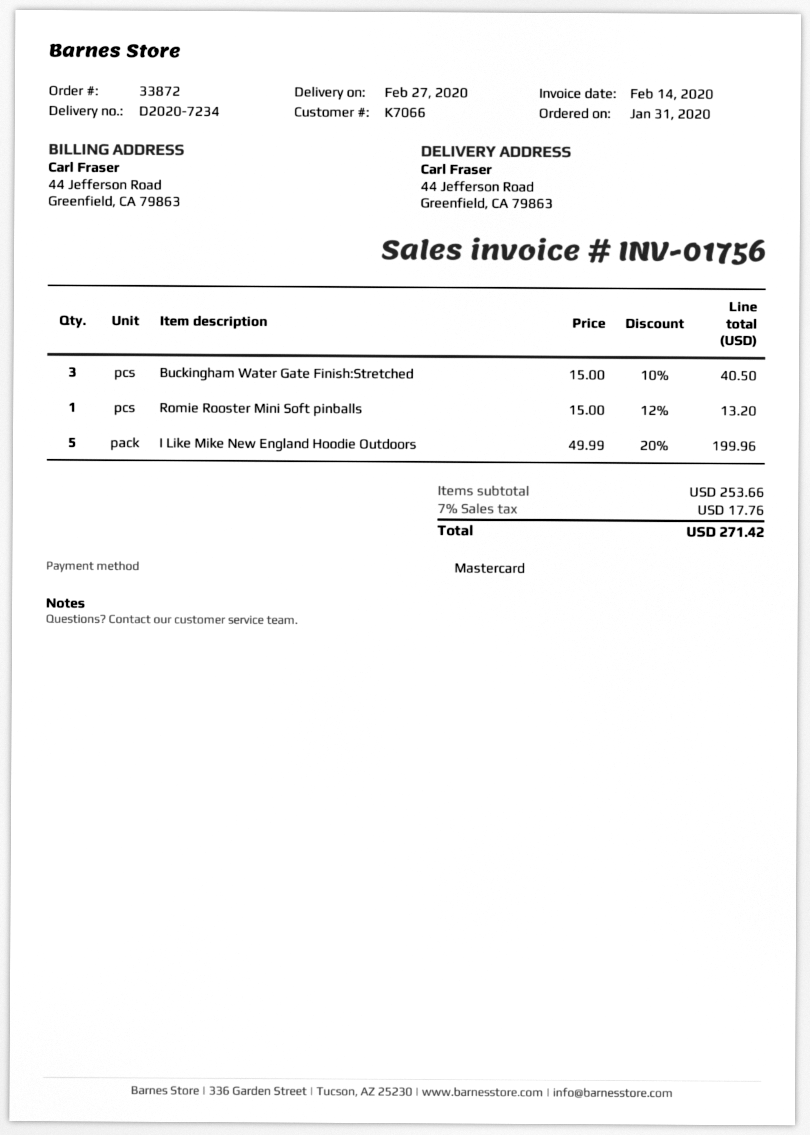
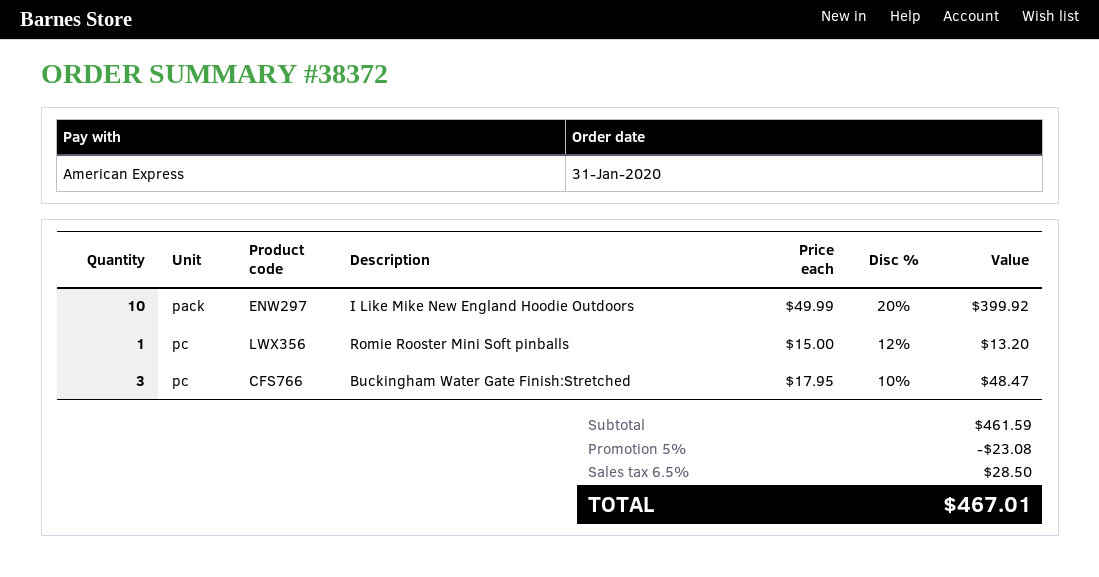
order number: 33872 -> 38372
payment method: Mastercard -> American Express
Buckingham Water Gate Finish:Stretched: 3 x 15.00 - 10% = 40.50 -> 3 x 17.95 - 10% = 48.47
I Like Mike New England Hoodie Outdoors: 5 x 49.99 - 20% = 199.96 -> 10 x 49.99 - 20% = 399.92
subtotal: 253.66 -> 461.59
discount: none -> 5% = 23.08
tax: 7% = 17.76 -> 6.5% = 28.50
total: 271.42 -> 467.01

